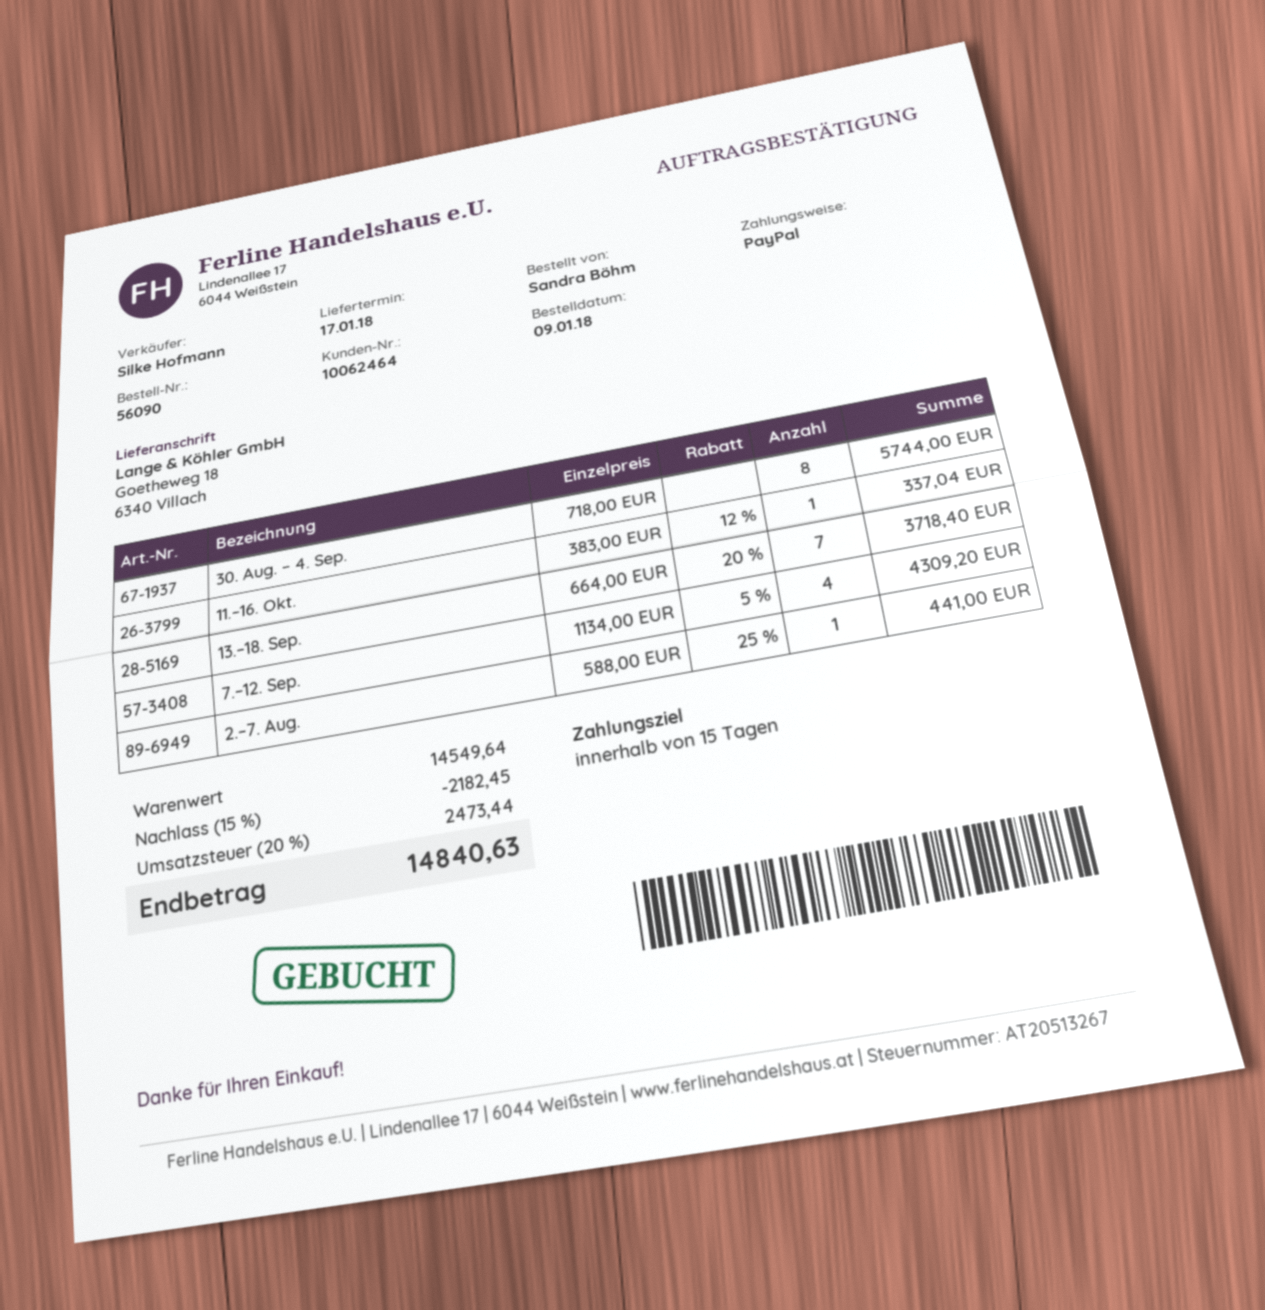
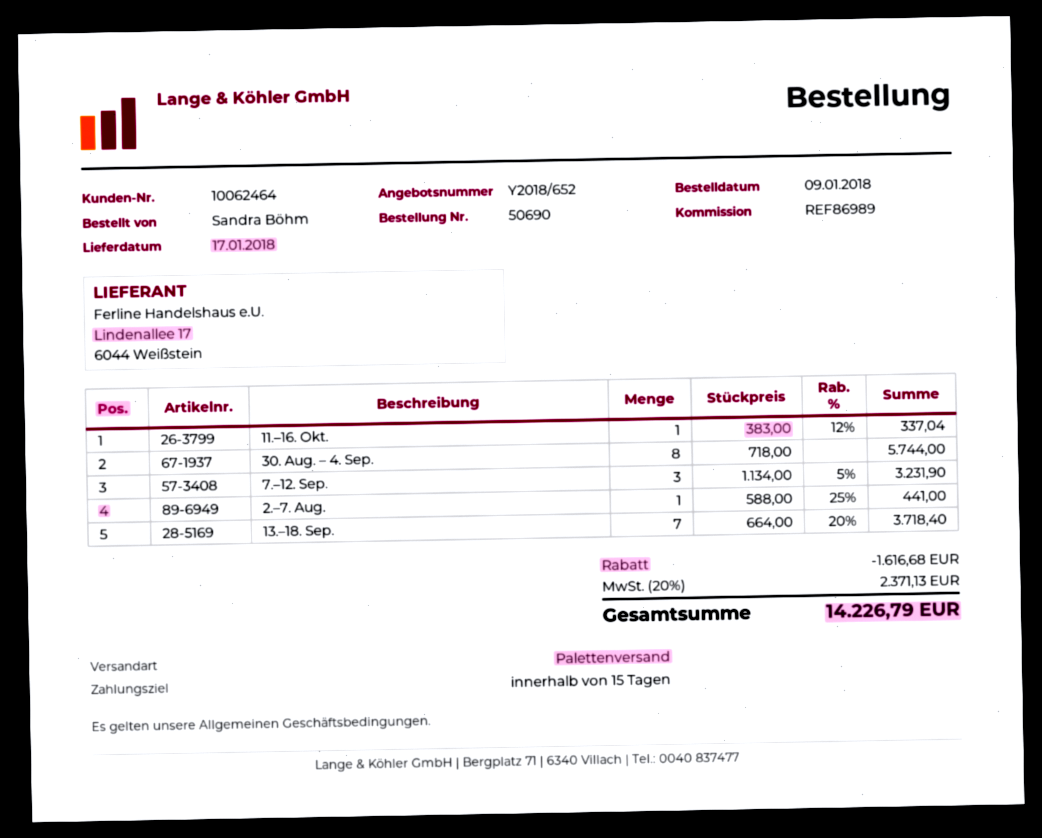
order number: 56090 -> 50690
7.–12. Sep.: 4 x 1134.00 - 5% = 4309.20 -> 3 x 1134.00 - 5% = 3231.90
discount: 2182.45 -> 1616.68
tax: 20% = 2473.44 -> 20% = 2371.13
total: 14840.63 -> 14226.79

